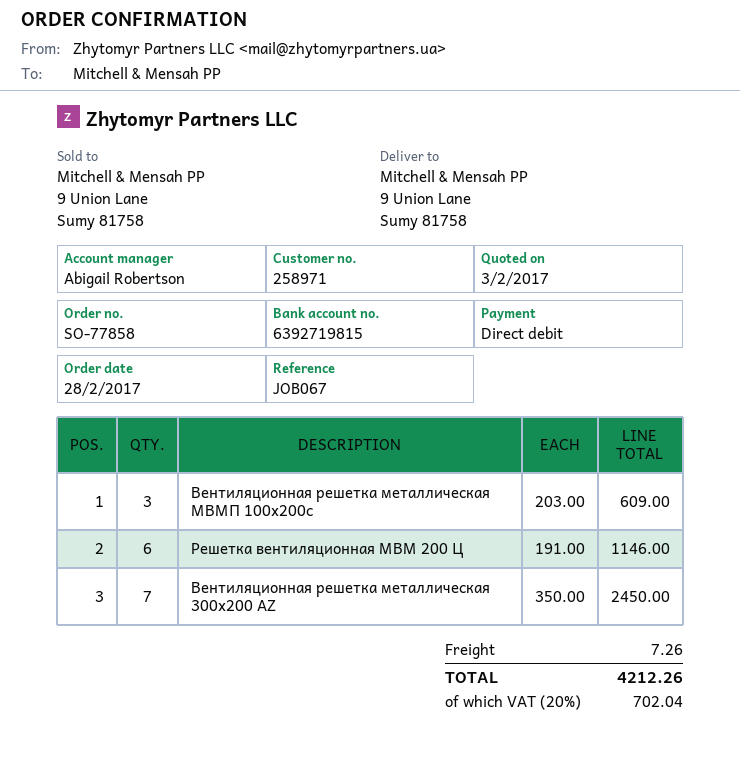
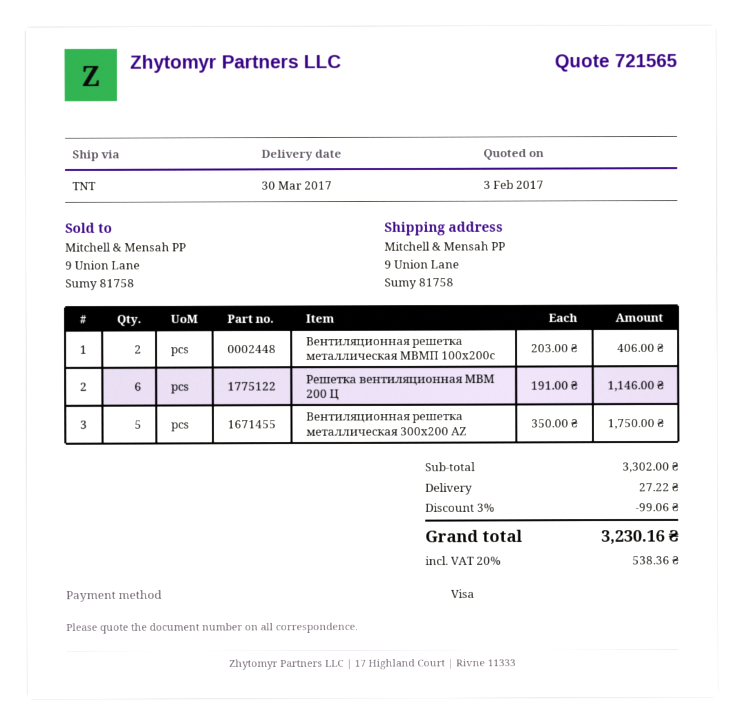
payment method: direct debit -> Visa
Вентиляционная решетка металлическая МВМП 100х200с: 3 x 203.00 = 609.00 -> 2 x 203.00 = 406.00
Вентиляционная решетка металлическая 300х200 AZ: 7 x 350.00 = 2450.00 -> 5 x 350.00 = 1750.00
discount: none -> 3% = 99.06
shipping: 7.26 -> 27.22
tax: 20% = 702.04 -> 20% = 538.36
total: 4212.26 -> 3230.16

